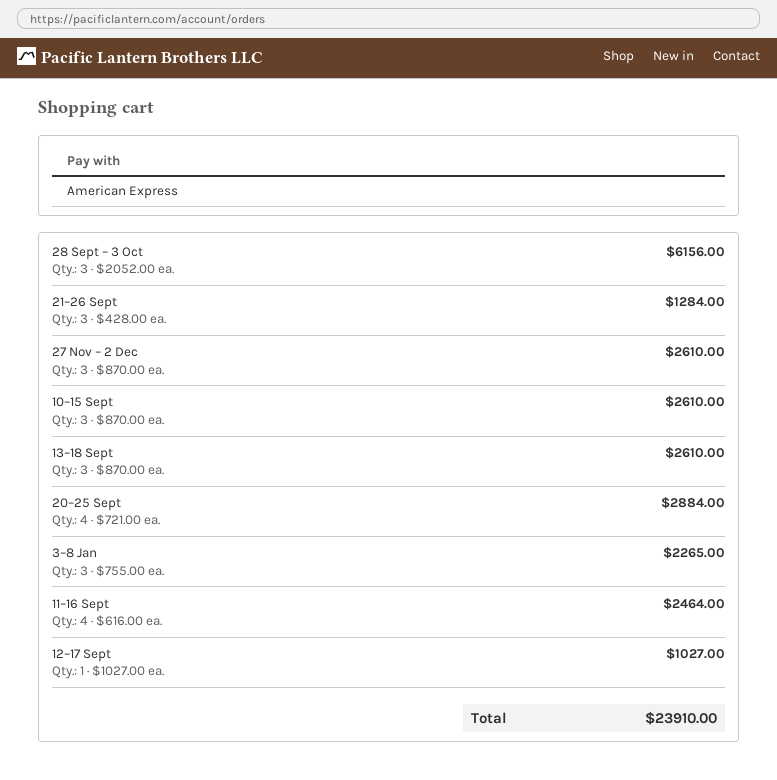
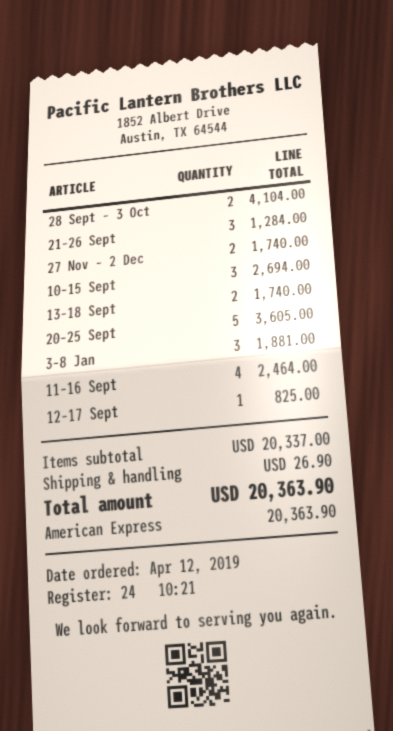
28 Sept – 3 Oct: 3 for 6156.00 -> 2 for 4104.00
27 Nov – 2 Dec: 3 for 2610.00 -> 2 for 1740.00
10–15 Sept: 3 for 2610.00 -> 3 for 2694.00
13–18 Sept: 3 for 2610.00 -> 2 for 1740.00
20–25 Sept: 4 for 2884.00 -> 5 for 3605.00
3–8 Jan: 3 for 2265.00 -> 3 for 1881.00
12–17 Sept: 1 for 1027.00 -> 1 for 825.00
shipping: none -> 26.90
total: 23910.00 -> 20363.90

